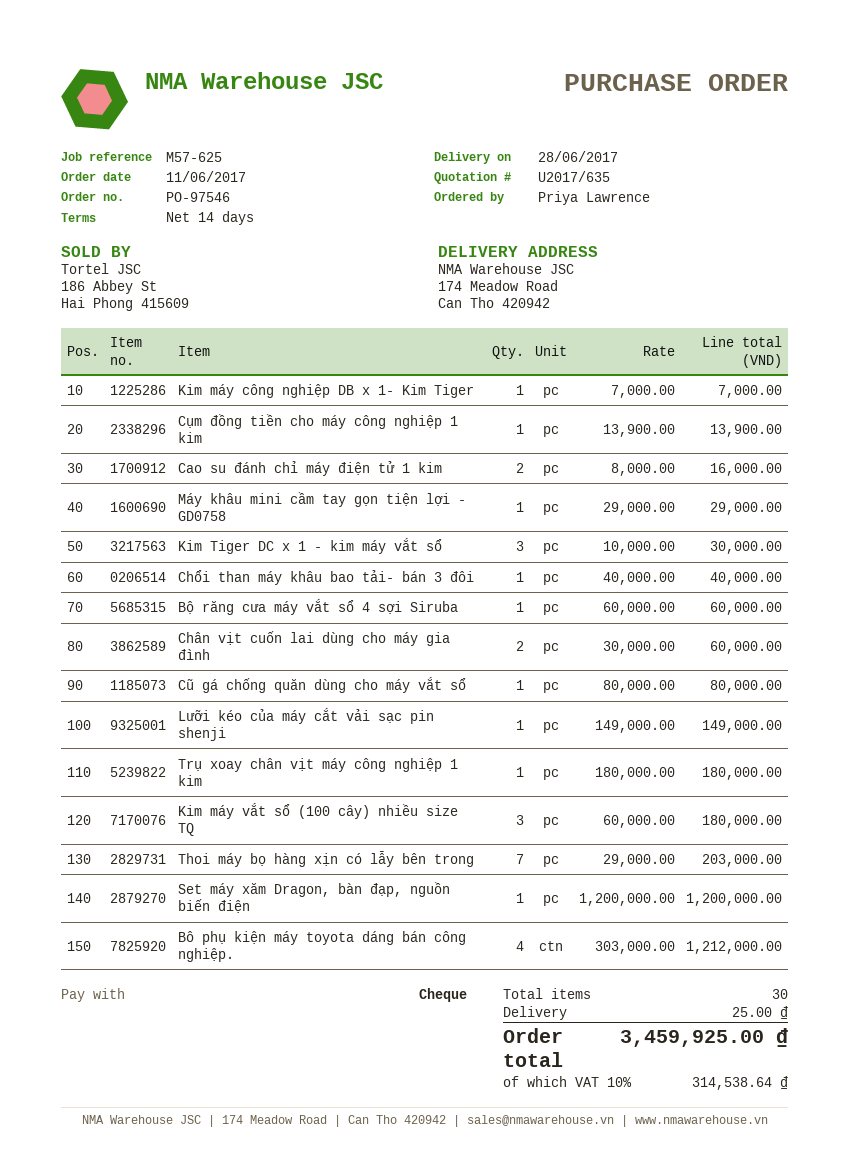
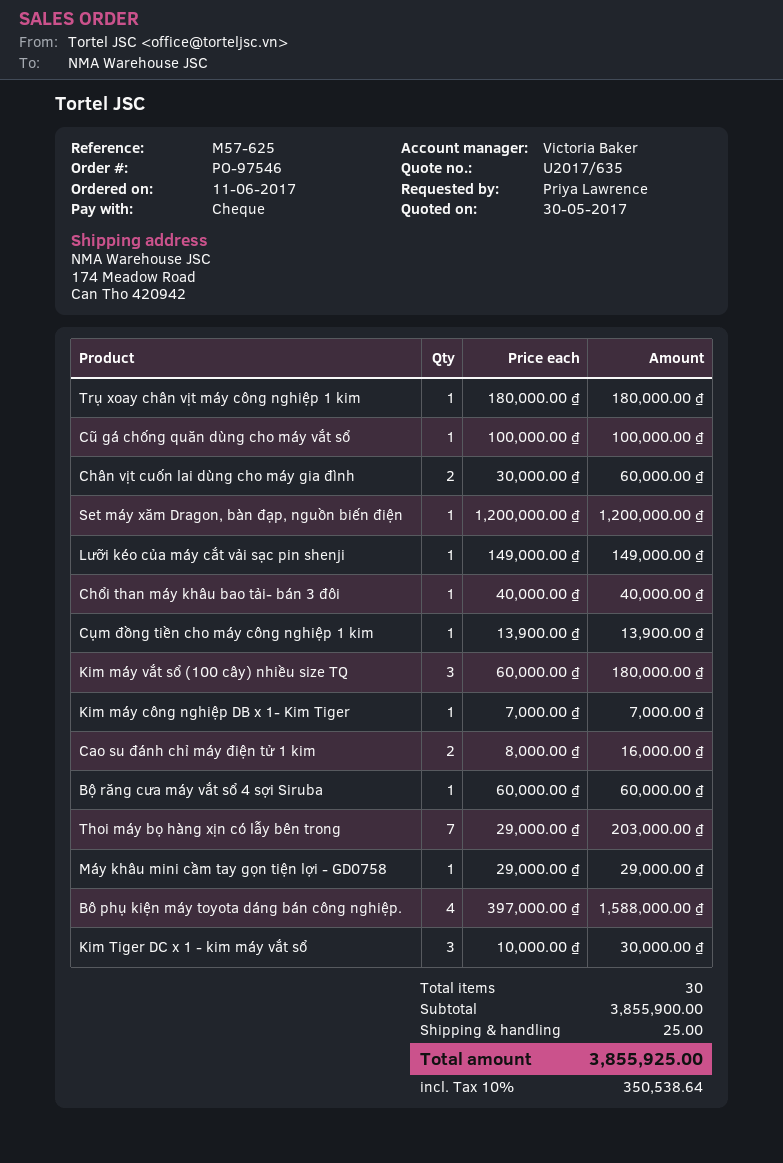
Cũ gá chống quăn dùng cho máy vắt sổ: 1 x 80000.00 = 80000.00 -> 1 x 100000.00 = 100000.00
Bô phụ kiện máy toyota dáng bán công nghiệp.: 4 x 303000.00 = 1212000.00 -> 4 x 397000.00 = 1588000.00
tax: 10% = 314538.64 -> 10% = 350538.64
total: 3459925.00 -> 3855925.00

